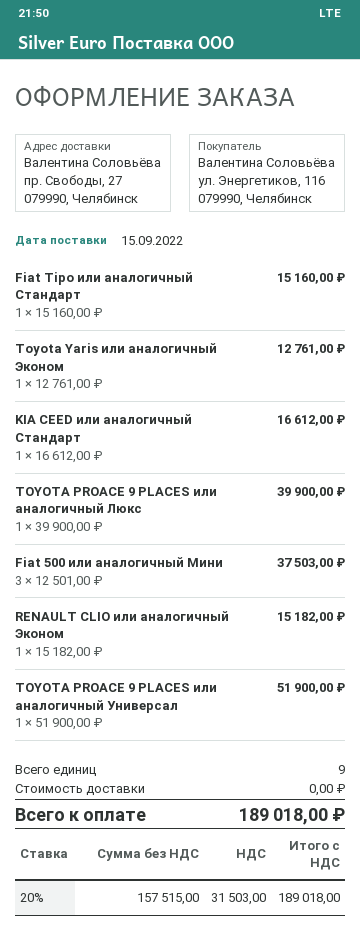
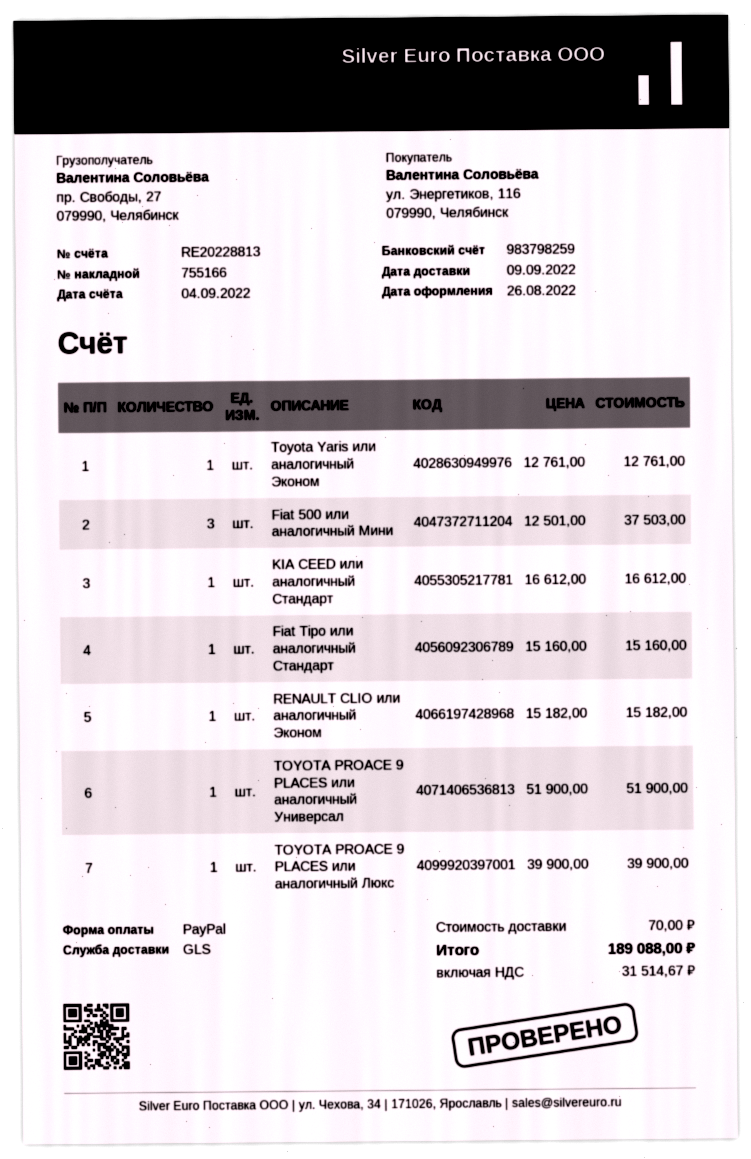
delivery date: 2022-09-15 -> 2022-09-09
shipping: 0.00 -> 70.00
tax: 31503.00 -> 31514.67
total: 189018.00 -> 189088.00

